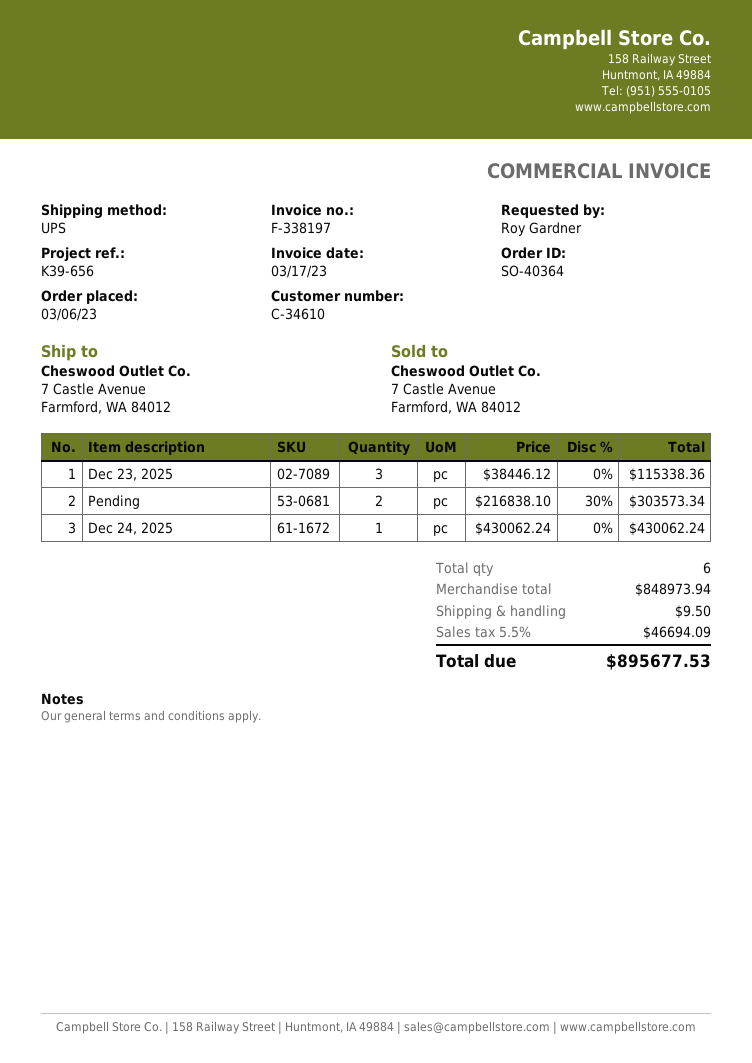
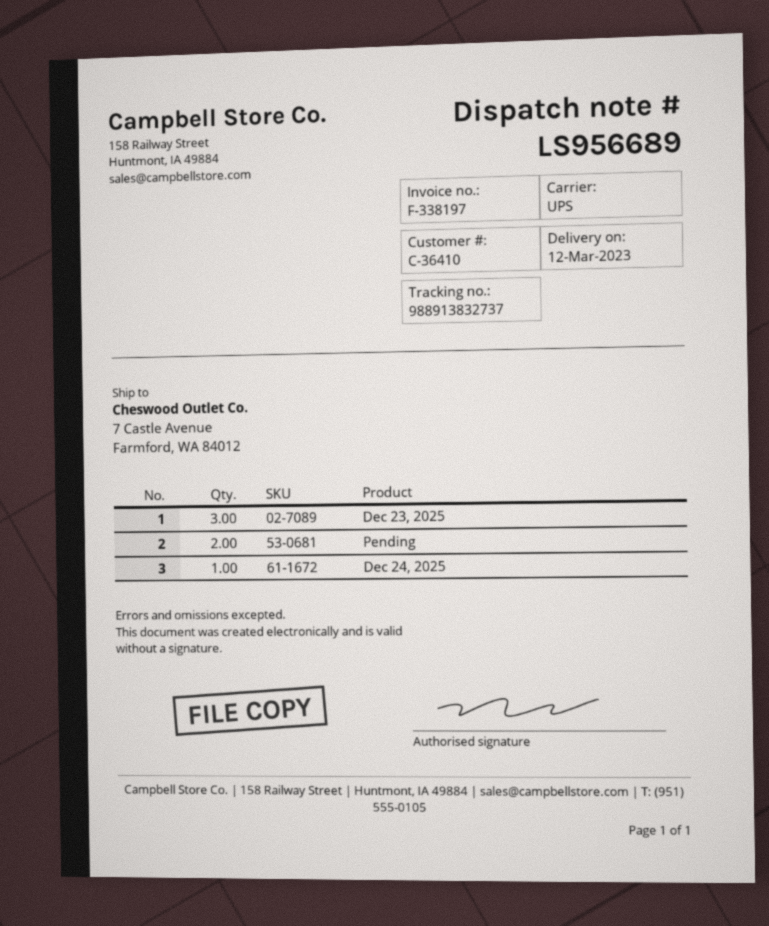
customer number: C-34610 -> C-36410

